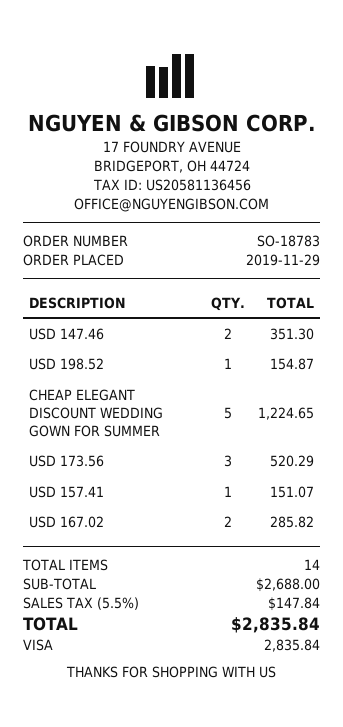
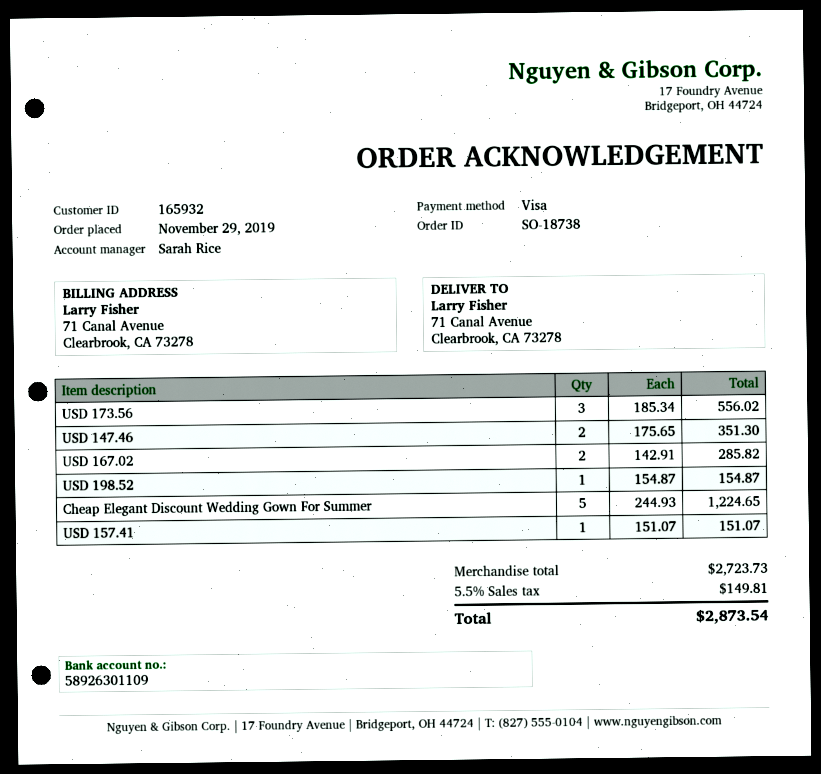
order number: SO-18783 -> SO-18738
USD 173.56: 3 for 520.29 -> 3 for 556.02
subtotal: 2688.00 -> 2723.73
tax: 5.5% = 147.84 -> 5.5% = 149.81
total: 2835.84 -> 2873.54

